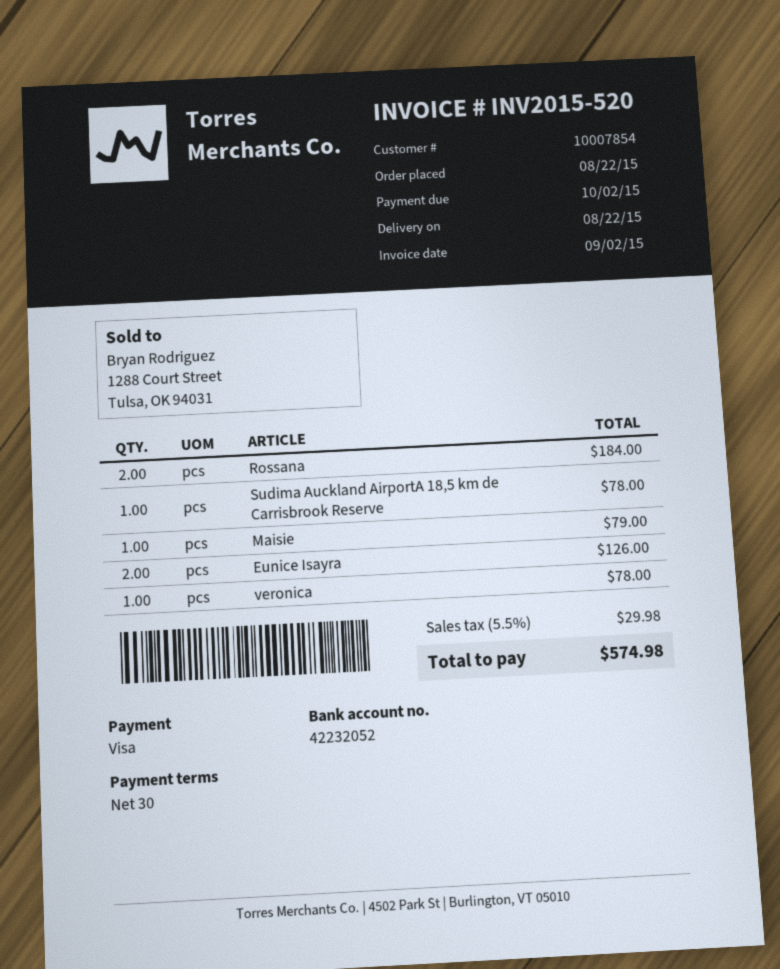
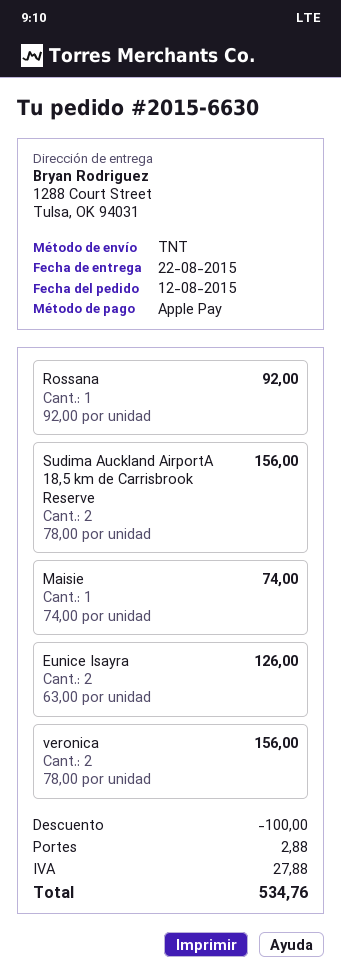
order date: 2015-08-22 -> 2015-08-12
payment method: Visa -> Apple Pay
Rossana: 2 for 184.00 -> 1 for 92.00
Sudima Auckland AirportA 18,5 km de Carrisbrook Reserve: 1 for 78.00 -> 2 for 156.00
Maisie: 1 for 79.00 -> 1 for 74.00
veronica: 1 for 78.00 -> 2 for 156.00
discount: none -> 100.00
shipping: none -> 2.88
tax: 29.98 -> 27.88
total: 574.98 -> 534.76

